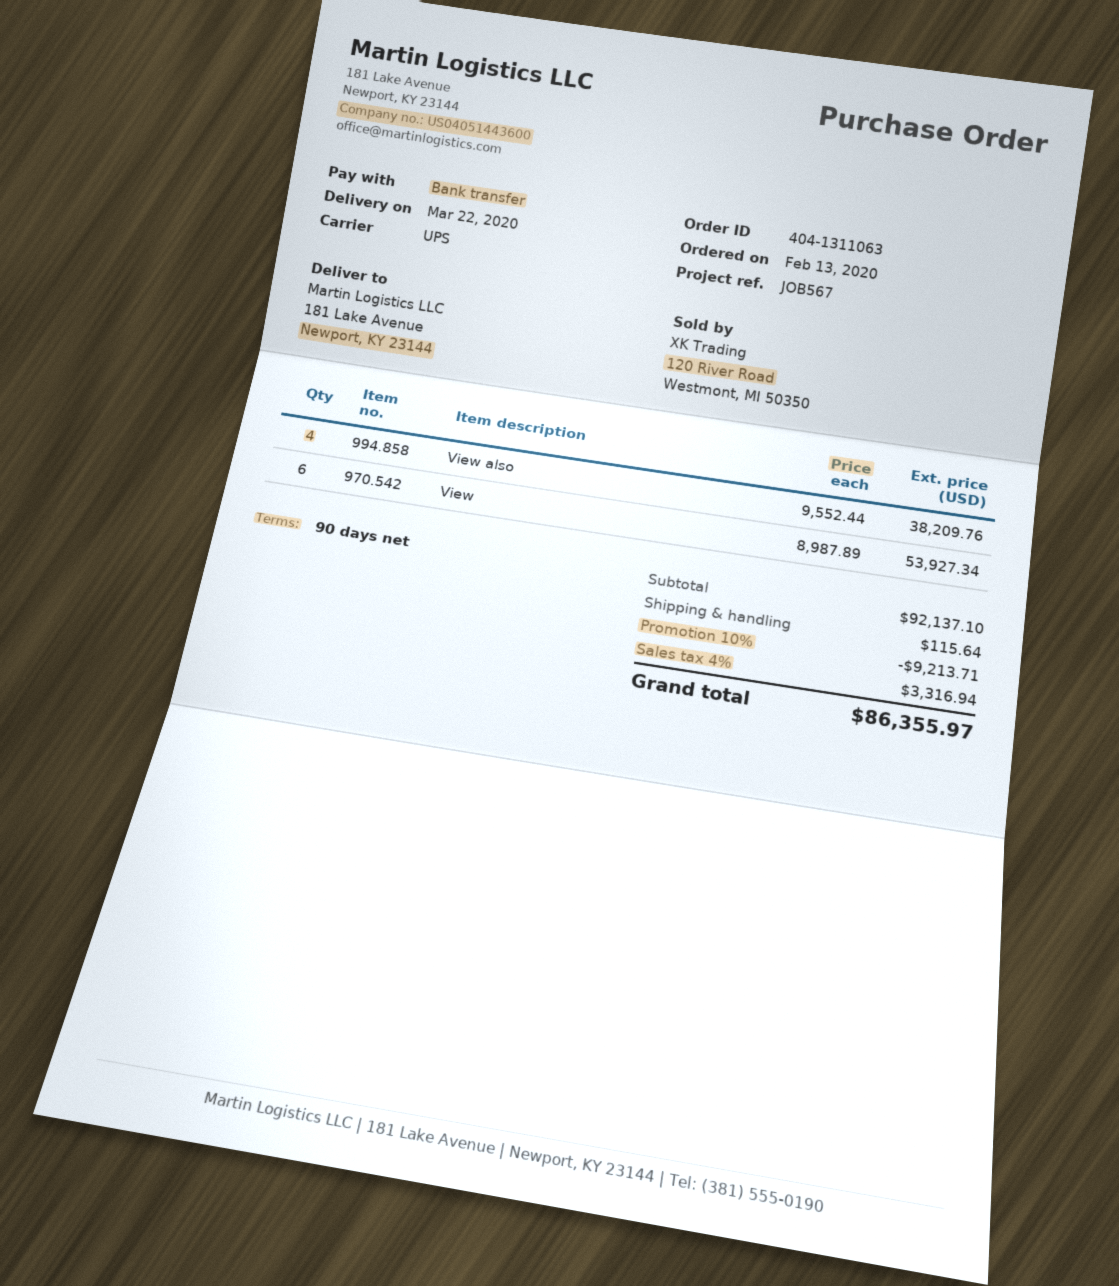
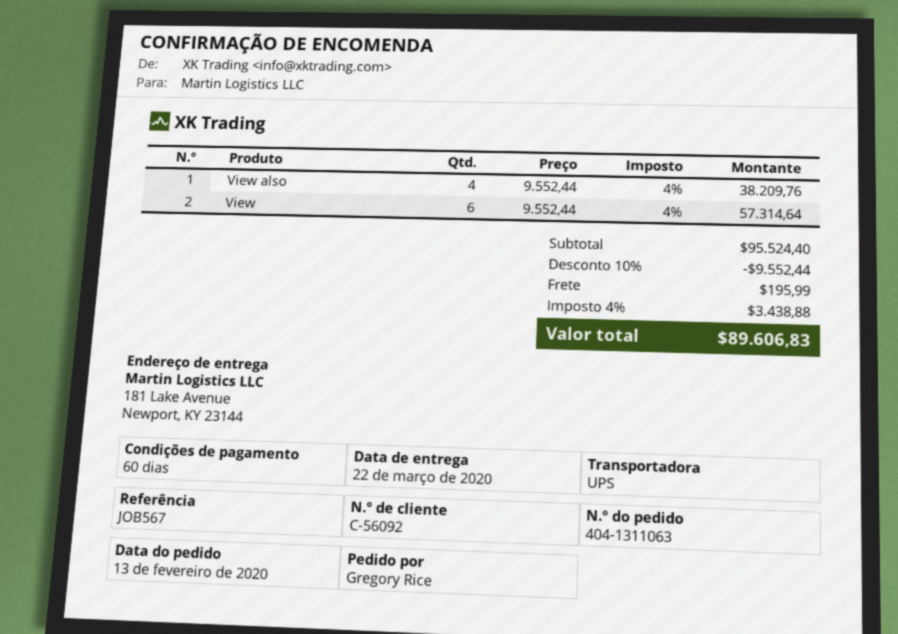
payment terms: 90 days -> 60 days
View: 6 x 8987.89 = 53927.34 -> 6 x 9552.44 = 57314.64
subtotal: 92137.10 -> 95524.40
discount: 10% = 9213.71 -> 10% = 9552.44
shipping: 115.64 -> 195.99
tax: 4% = 3316.94 -> 4% = 3438.88
total: 86355.97 -> 89606.83

